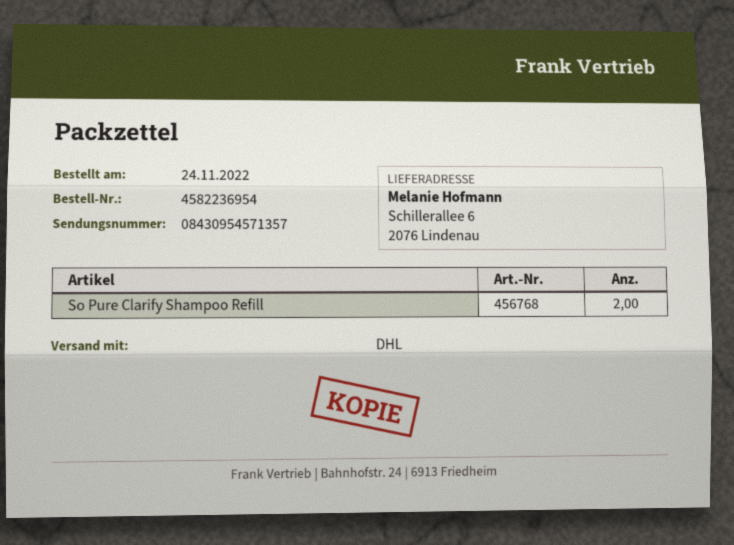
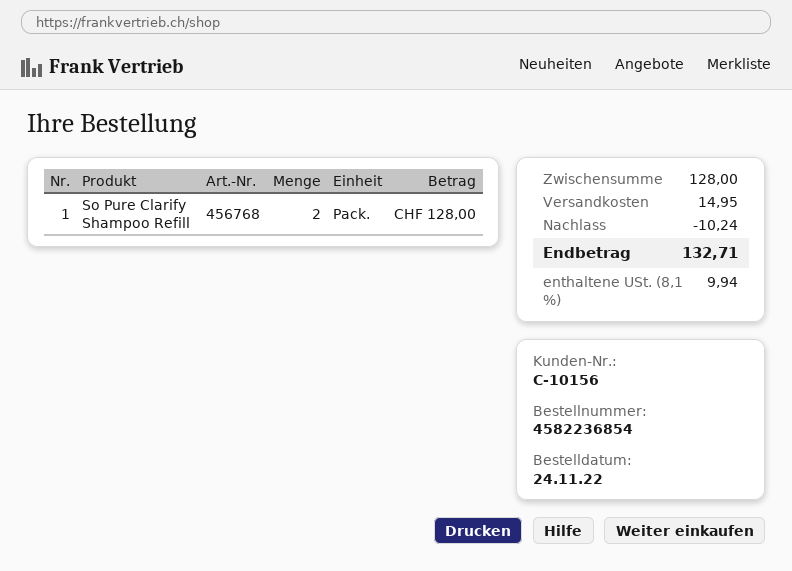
order number: 4582236954 -> 4582236854

